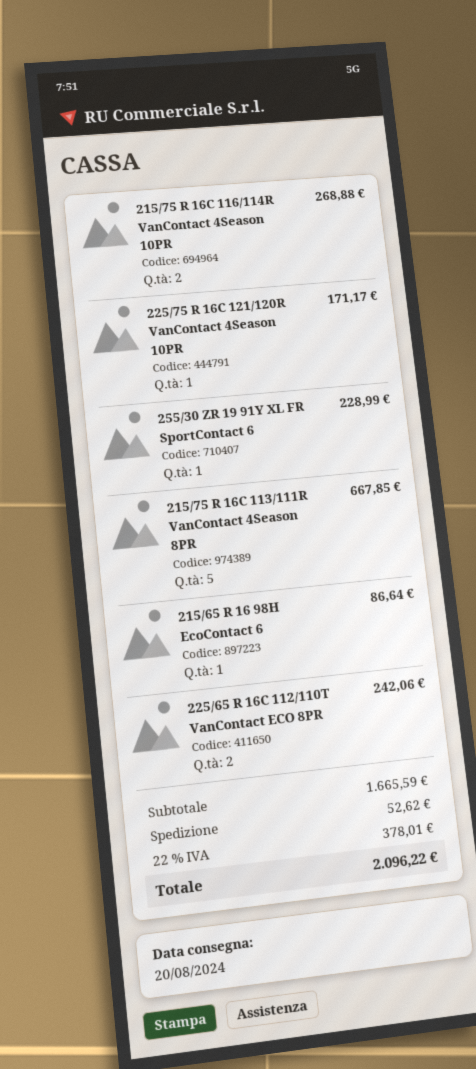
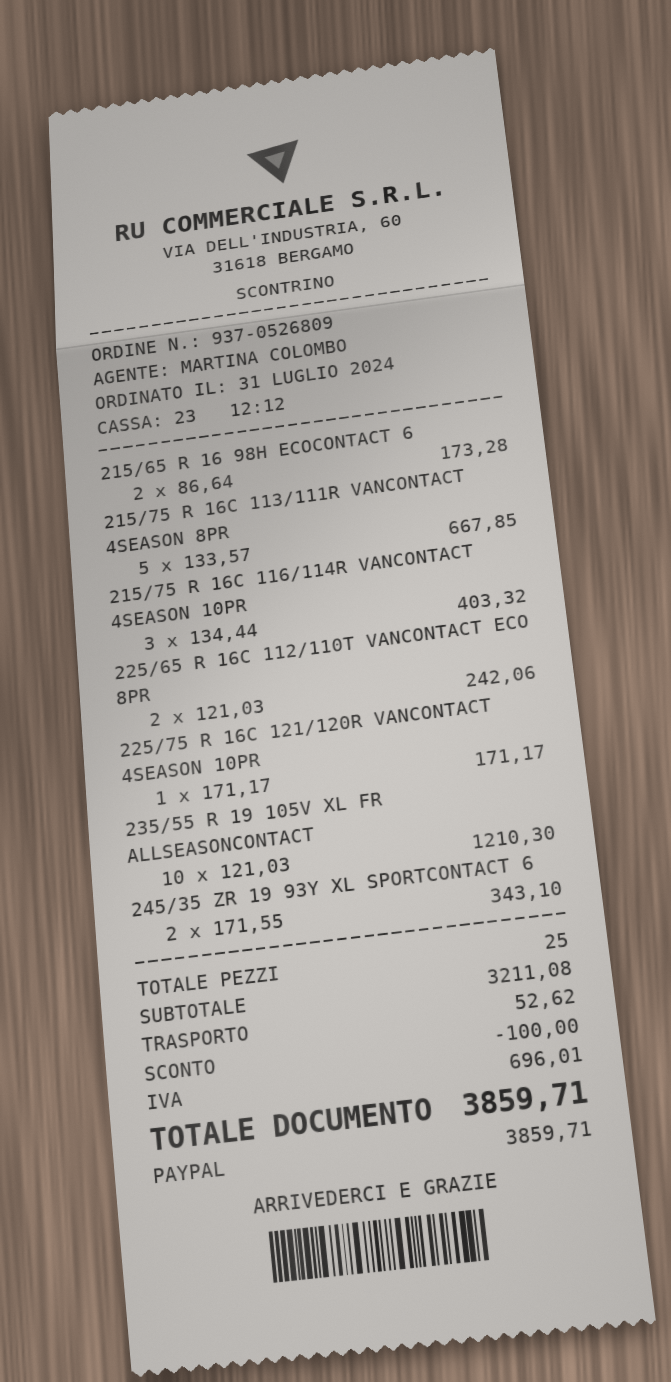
215/75 R 16C 116/114R VanContact 4Season 10PR: 2 for 268.88 -> 3 for 403.32
255/30 ZR 19 91Y XL FR SportContact 6: 1 for 228.99 -> none
215/65 R 16 98H EcoContact 6: 1 for 86.64 -> 2 for 173.28
235/55 R 19 105V XL FR ALLSEASONCONTACT: none -> 10 for 1210.30
245/35 ZR 19 93Y XL SPORTCONTACT 6: none -> 2 for 343.10
subtotal: 1665.59 -> 3211.08
discount: none -> 100.00
tax: 378.01 -> 696.01
total: 2096.22 -> 3859.71

